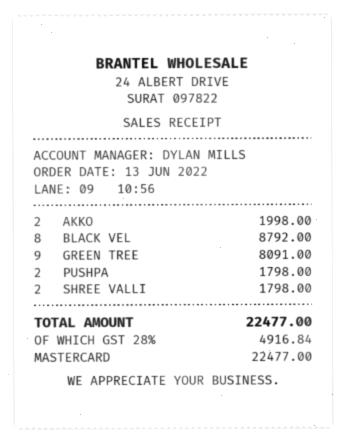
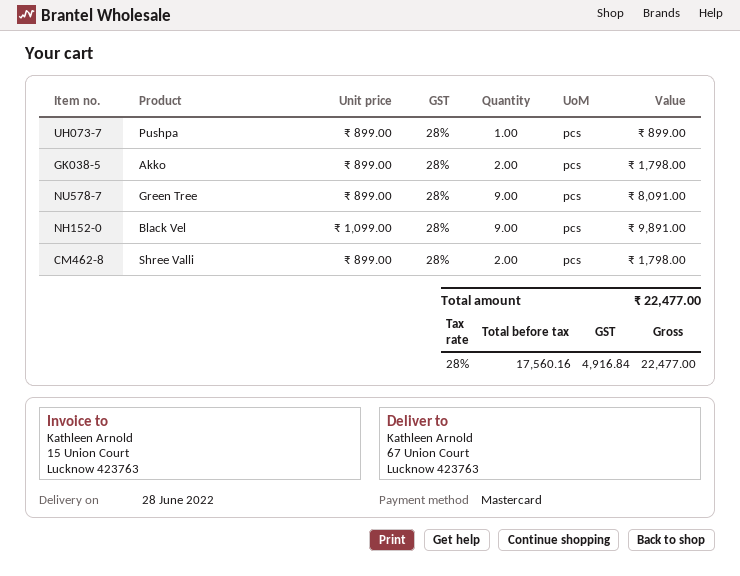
AKKO: 2 for 1998.00 -> 2 for 1798.00
BLACK VEL: 8 for 8792.00 -> 9 for 9891.00
PUSHPA: 2 for 1798.00 -> 1 for 899.00

